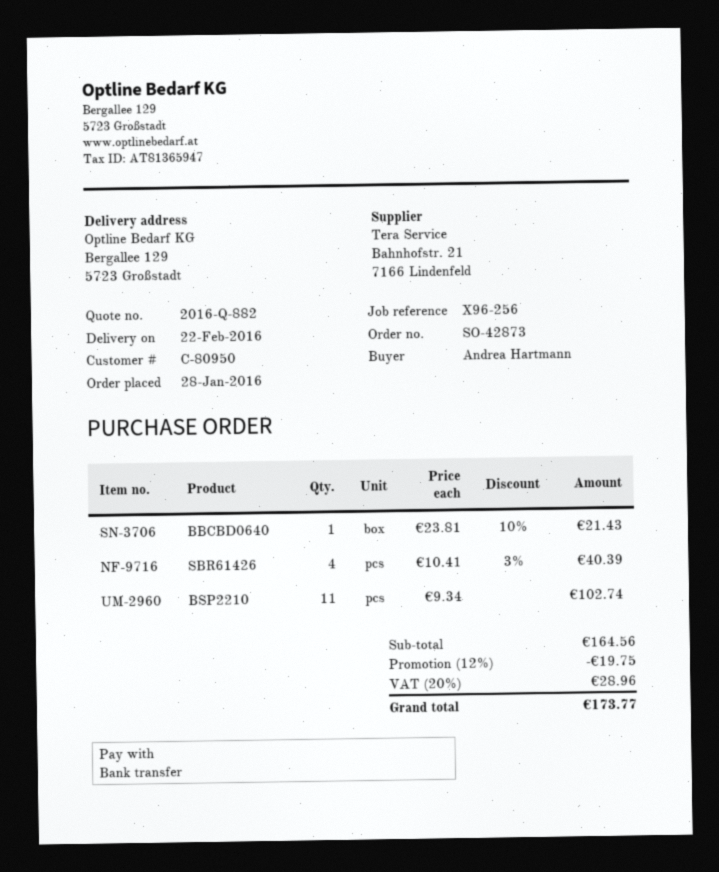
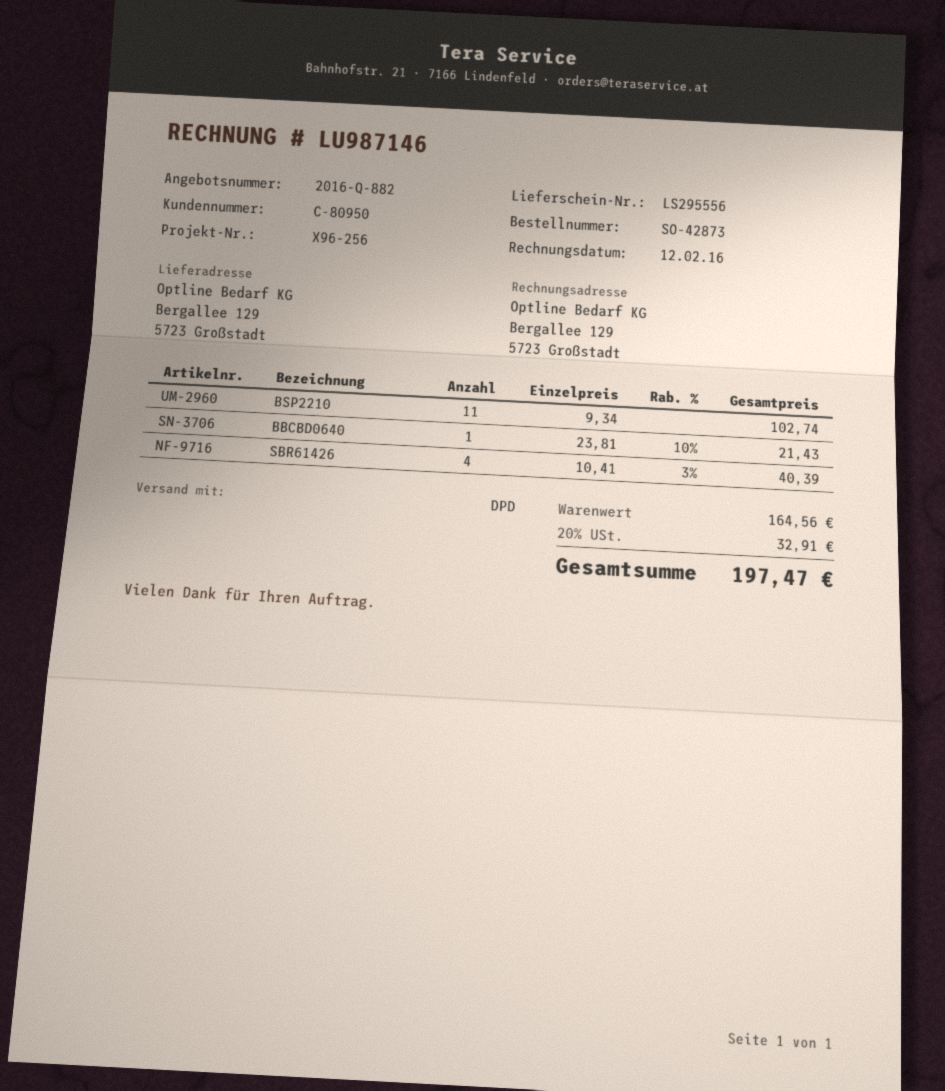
discount: 12% = 19.75 -> none
tax: 20% = 28.96 -> 20% = 32.91
total: 173.77 -> 197.47

